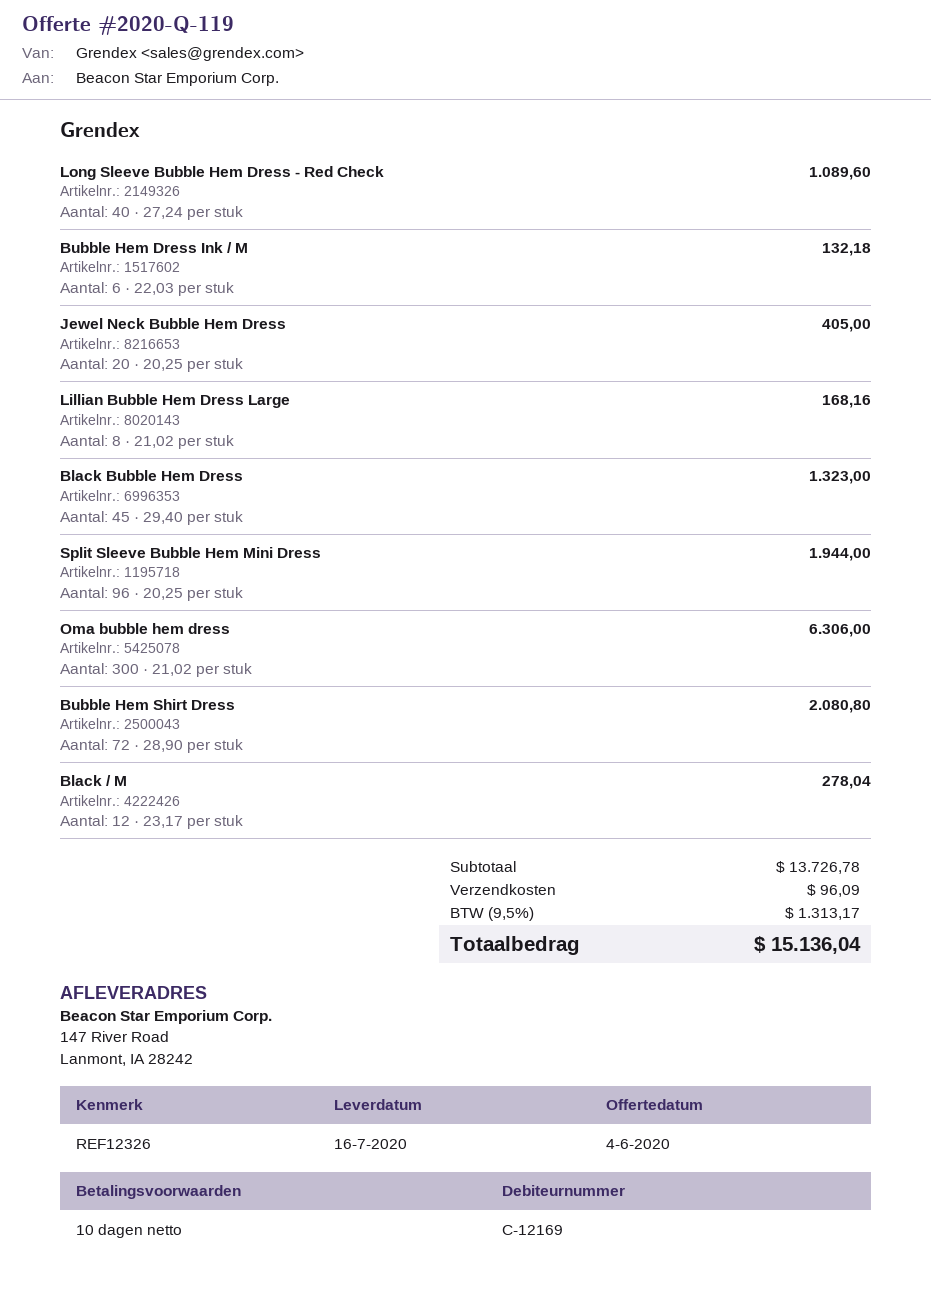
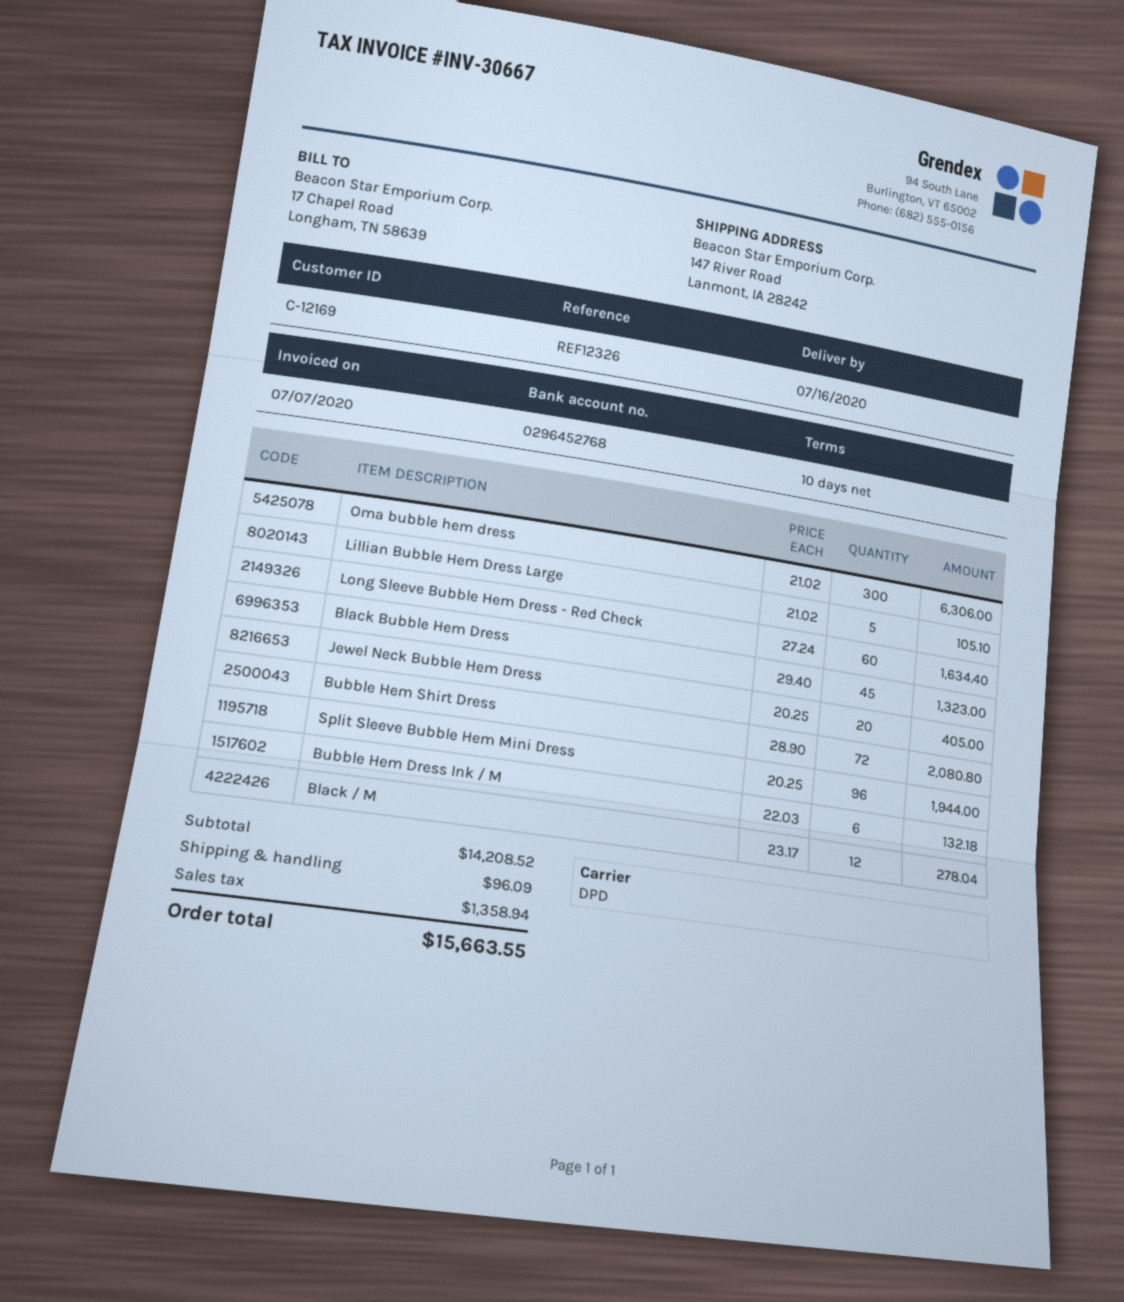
Long Sleeve Bubble Hem Dress - Red Check: 40 x 27.24 = 1089.60 -> 60 x 27.24 = 1634.40
Lillian Bubble Hem Dress Large: 8 x 21.02 = 168.16 -> 5 x 21.02 = 105.10
subtotal: 13726.78 -> 14208.52
tax: 1313.17 -> 1358.94
total: 15136.04 -> 15663.55

